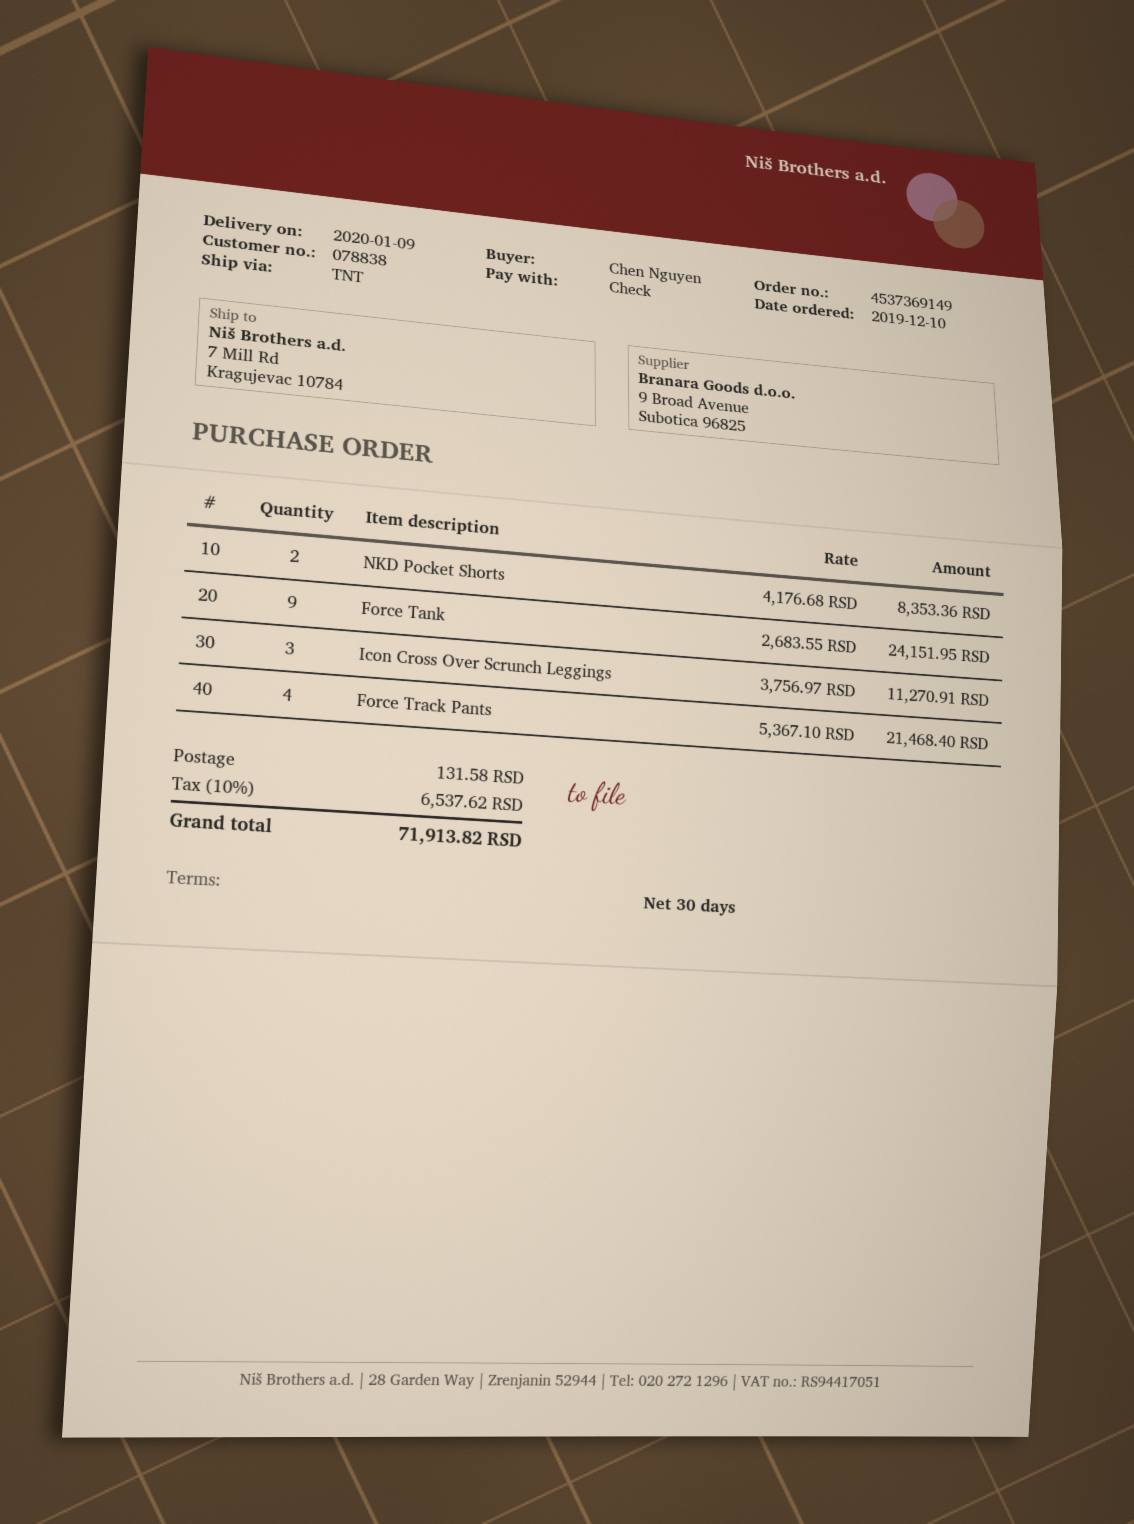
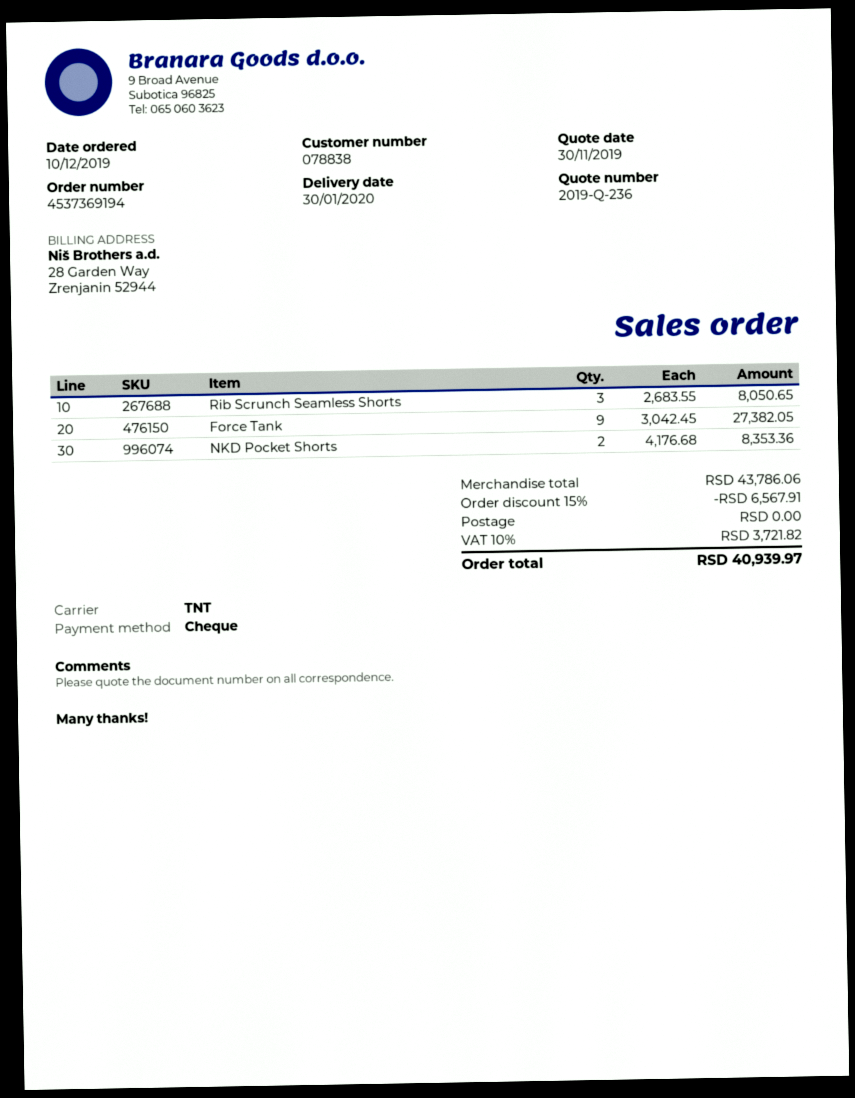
order number: 4537369149 -> 4537369194
delivery date: 2020-01-09 -> 2020-01-30
Force Tank: 9 x 2683.55 = 24151.95 -> 9 x 3042.45 = 27382.05
Icon Cross Over Scrunch Leggings: 3 x 3756.97 = 11270.91 -> none
Force Track Pants: 4 x 5367.10 = 21468.40 -> none
Rib Scrunch Seamless Shorts: none -> 3 x 2683.55 = 8050.65
discount: none -> 15% = 6567.91
shipping: 131.58 -> 0.00
tax: 10% = 6537.62 -> 10% = 3721.82
total: 71913.82 -> 40939.97

